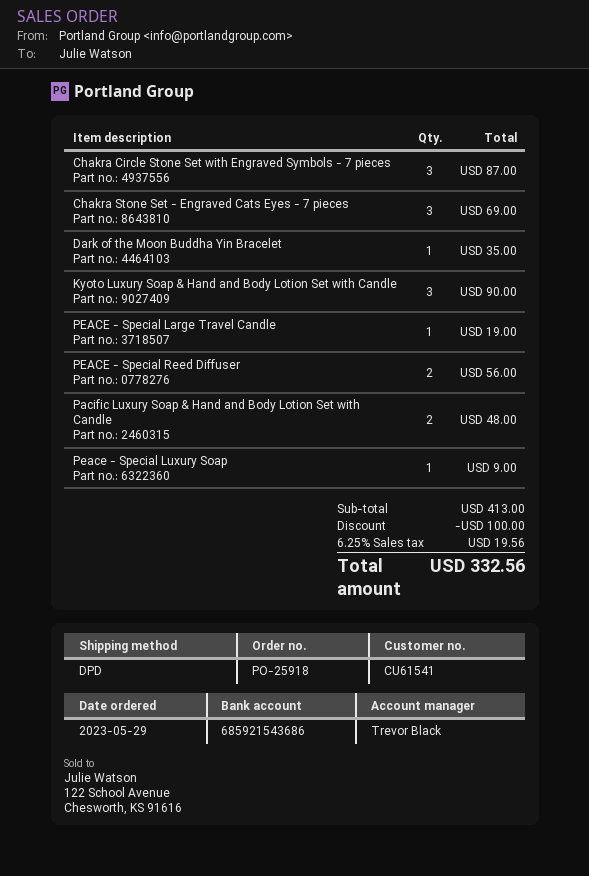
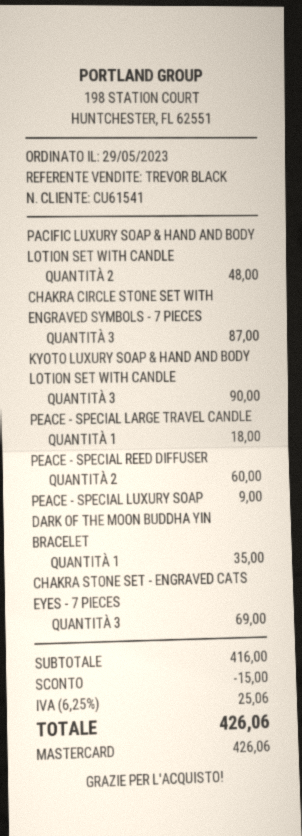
PEACE - Special Large Travel Candle: 1 for 19.00 -> 1 for 18.00
PEACE - Special Reed Diffuser: 2 for 56.00 -> 2 for 60.00
subtotal: 413.00 -> 416.00
discount: 100.00 -> 15.00
tax: 6.25% = 19.56 -> 6.25% = 25.06
total: 332.56 -> 426.06

